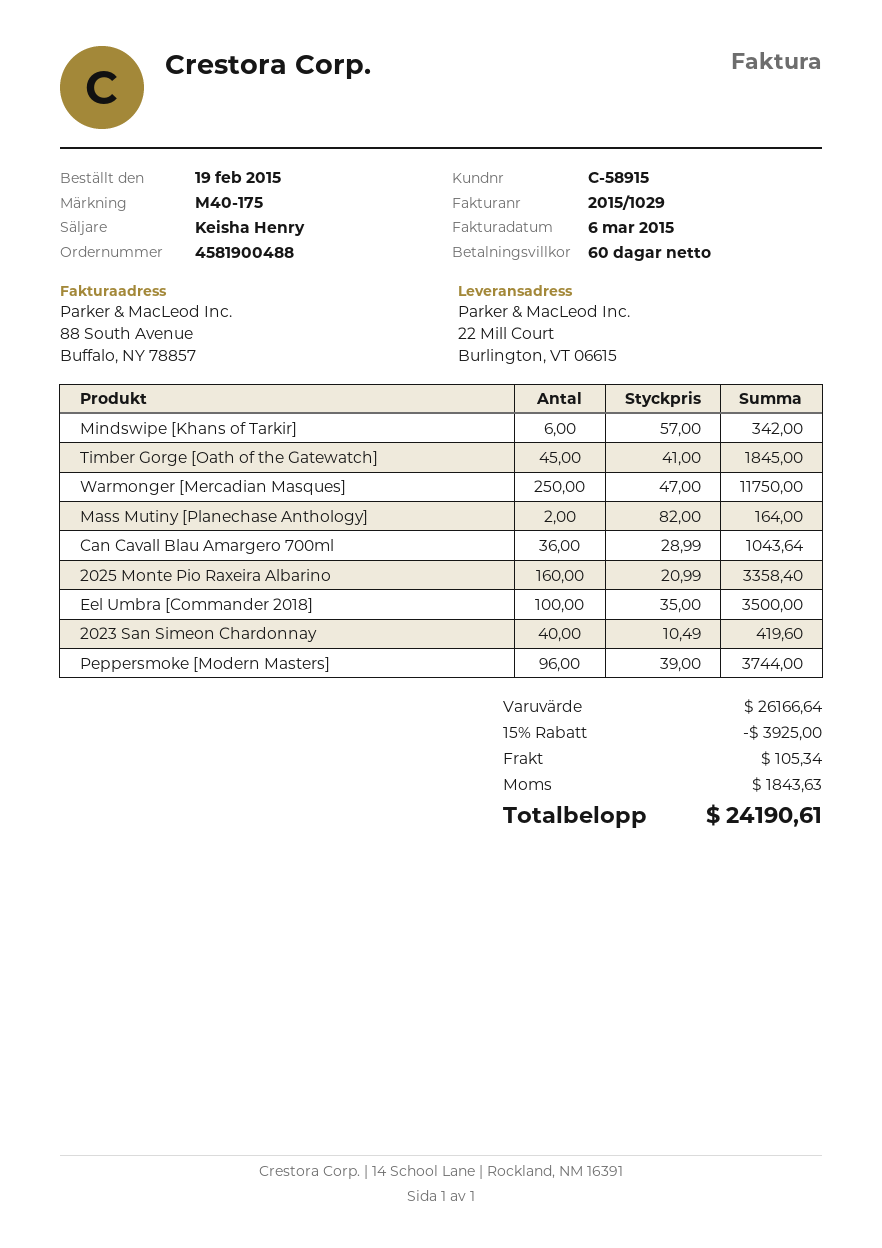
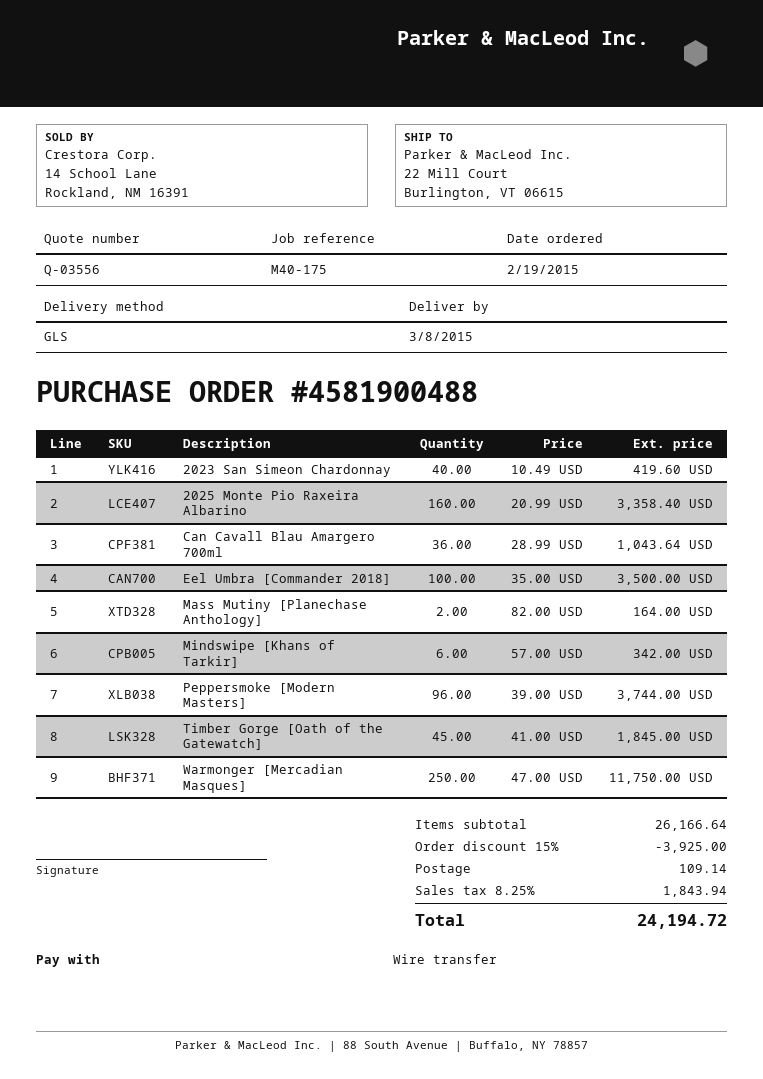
shipping: 105.34 -> 109.14
tax: 1843.63 -> 1843.94
total: 24190.61 -> 24194.72

